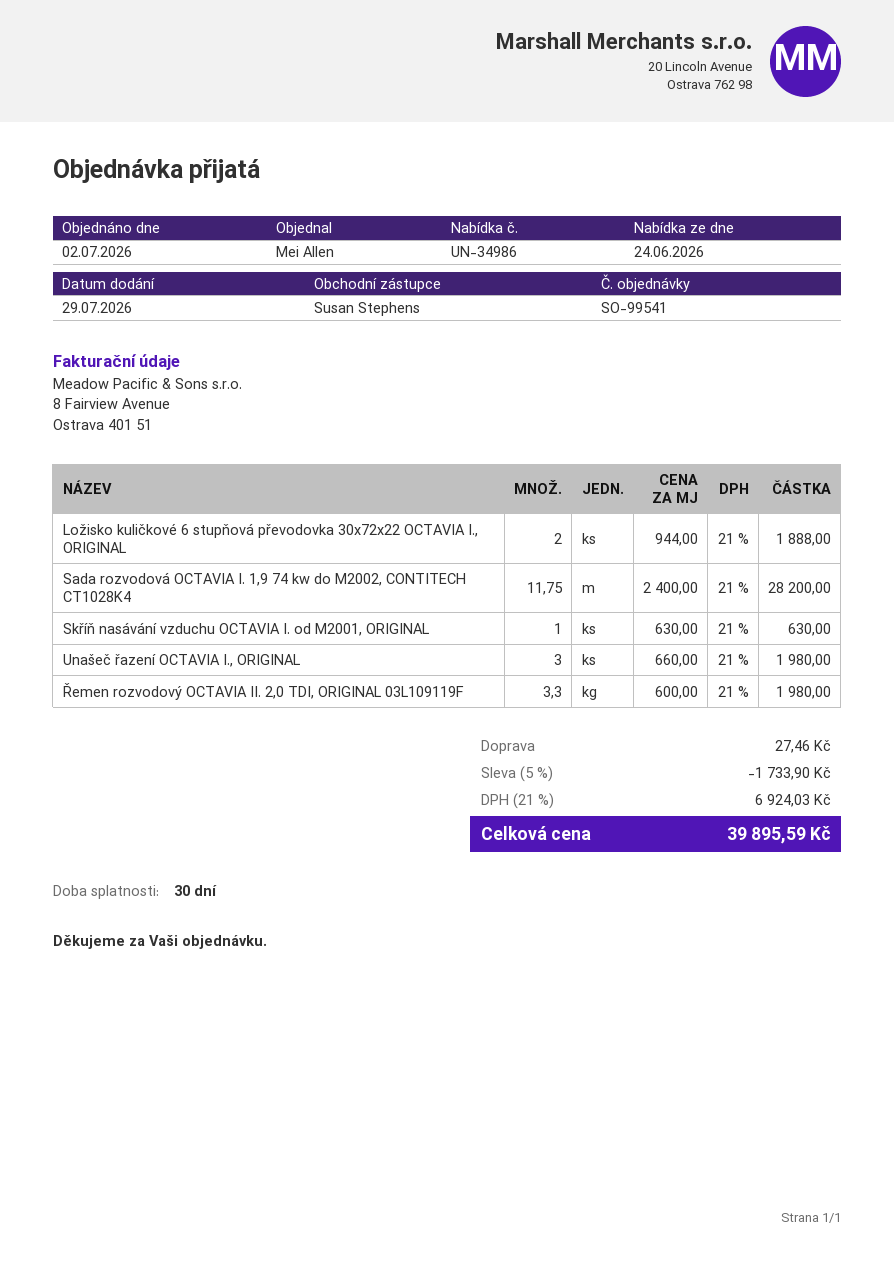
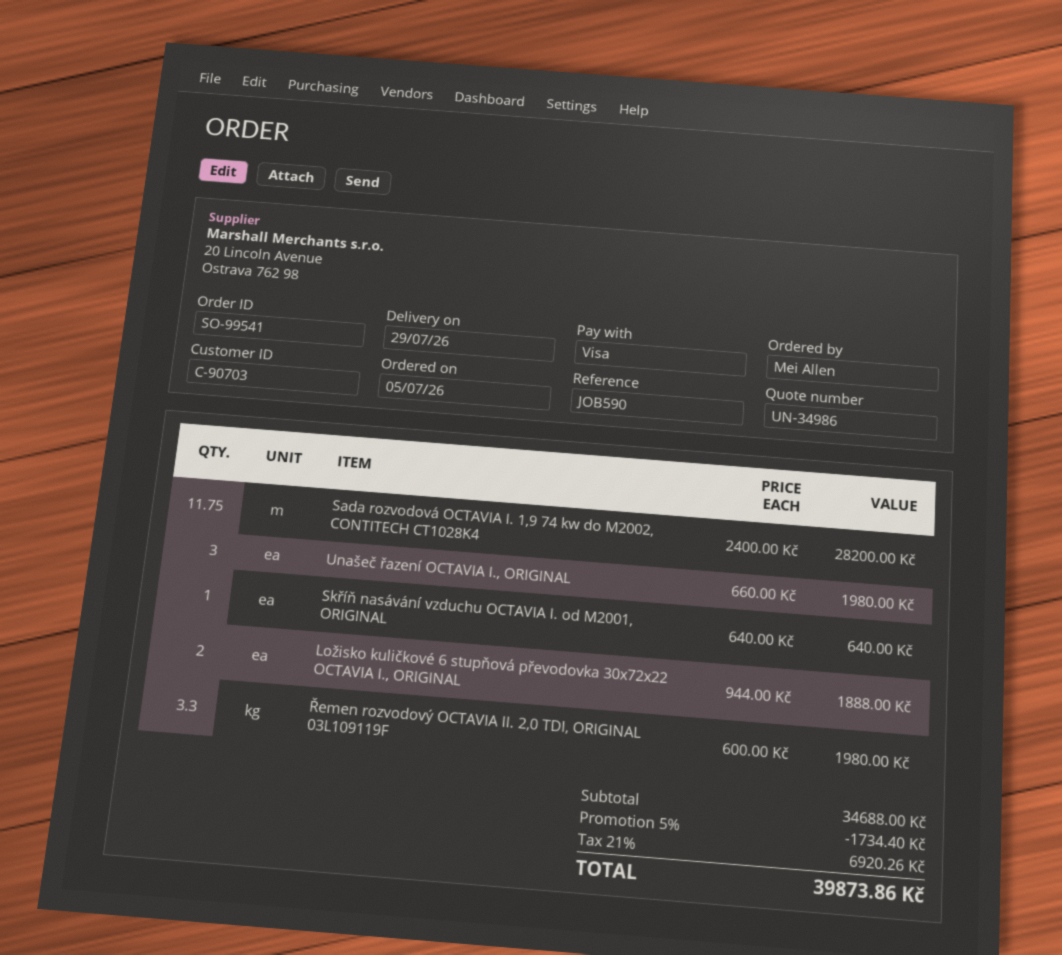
order date: 2026-07-02 -> 2026-07-05
Skříň nasávání vzduchu OCTAVIA I. od M2001, ORIGINAL: 1 x 630.00 = 630.00 -> 1 x 640.00 = 640.00
discount: 5% = 1733.90 -> 5% = 1734.40
shipping: 27.46 -> none
tax: 21% = 6924.03 -> 21% = 6920.26
total: 39895.59 -> 39873.86

